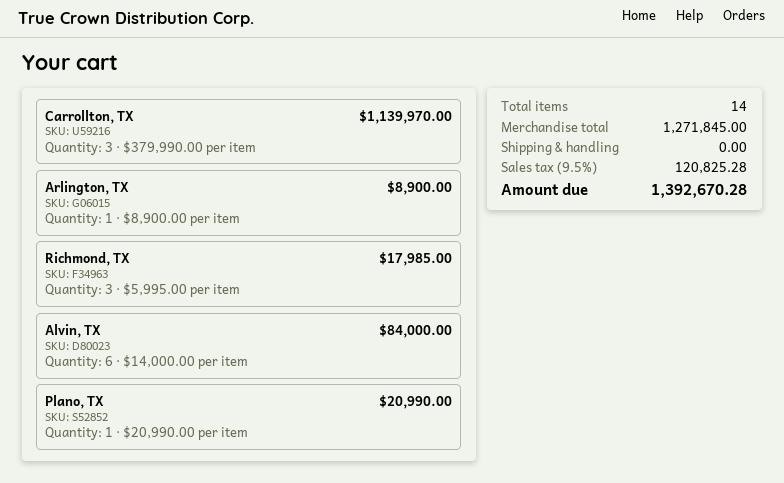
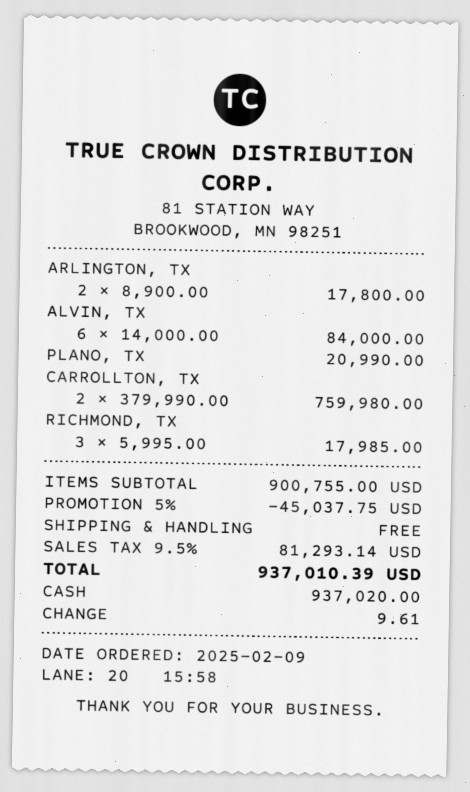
Carrollton, TX: 3 x 379990.00 = 1139970.00 -> 2 x 379990.00 = 759980.00
Arlington, TX: 1 x 8900.00 = 8900.00 -> 2 x 8900.00 = 17800.00
subtotal: 1271845.00 -> 900755.00
discount: none -> 5% = 45037.75
tax: 9.5% = 120825.28 -> 9.5% = 81293.14
total: 1392670.28 -> 937010.39

